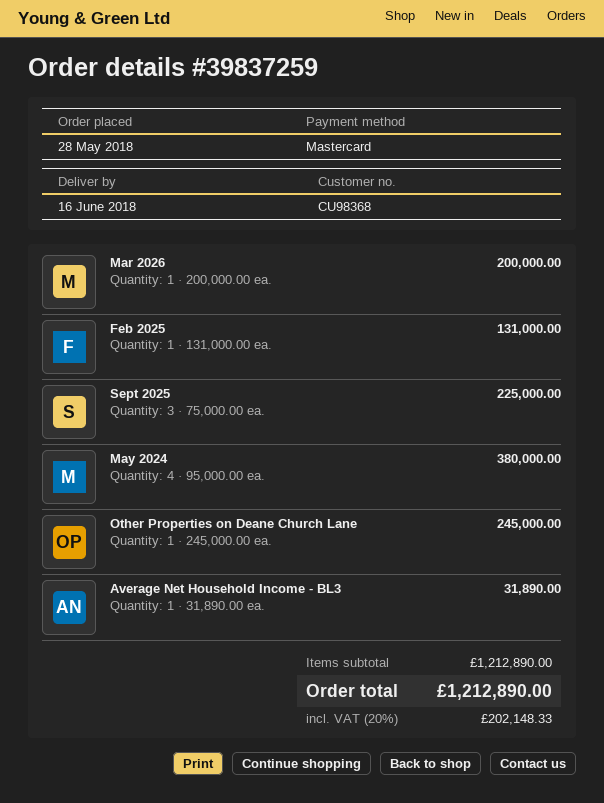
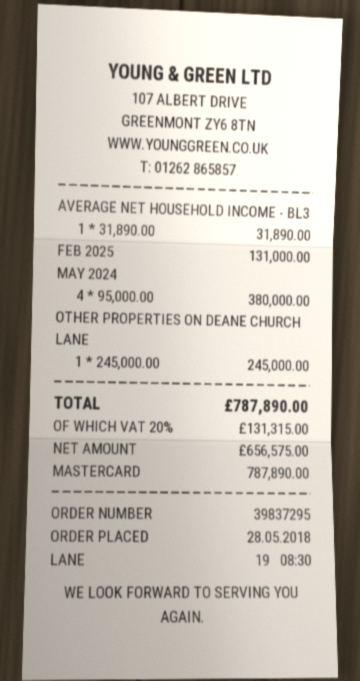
order number: 39837259 -> 39837295
Mar 2026: 1 x 200000.00 = 200000.00 -> none
Sept 2025: 3 x 75000.00 = 225000.00 -> none
tax: 20% = 202148.33 -> 20% = 131315.00
total: 1212890.00 -> 787890.00

